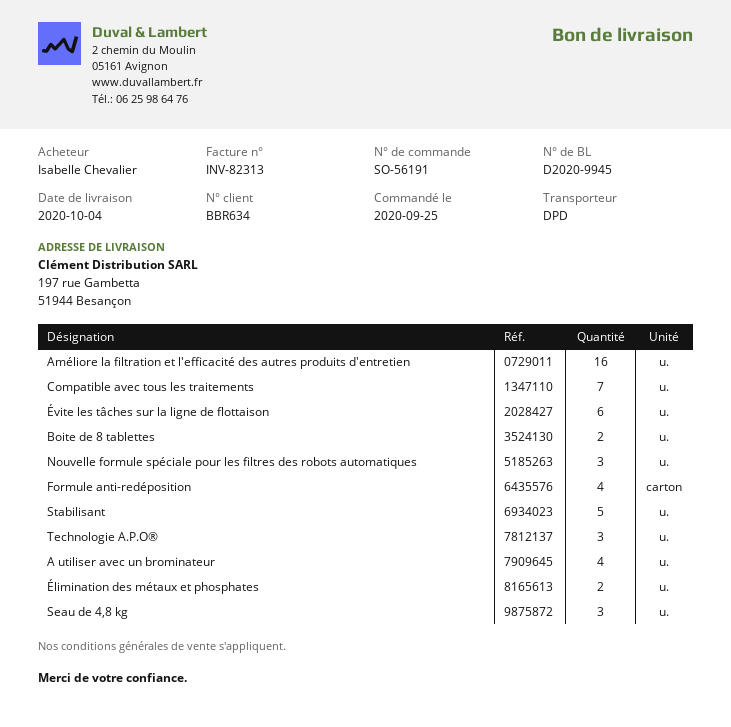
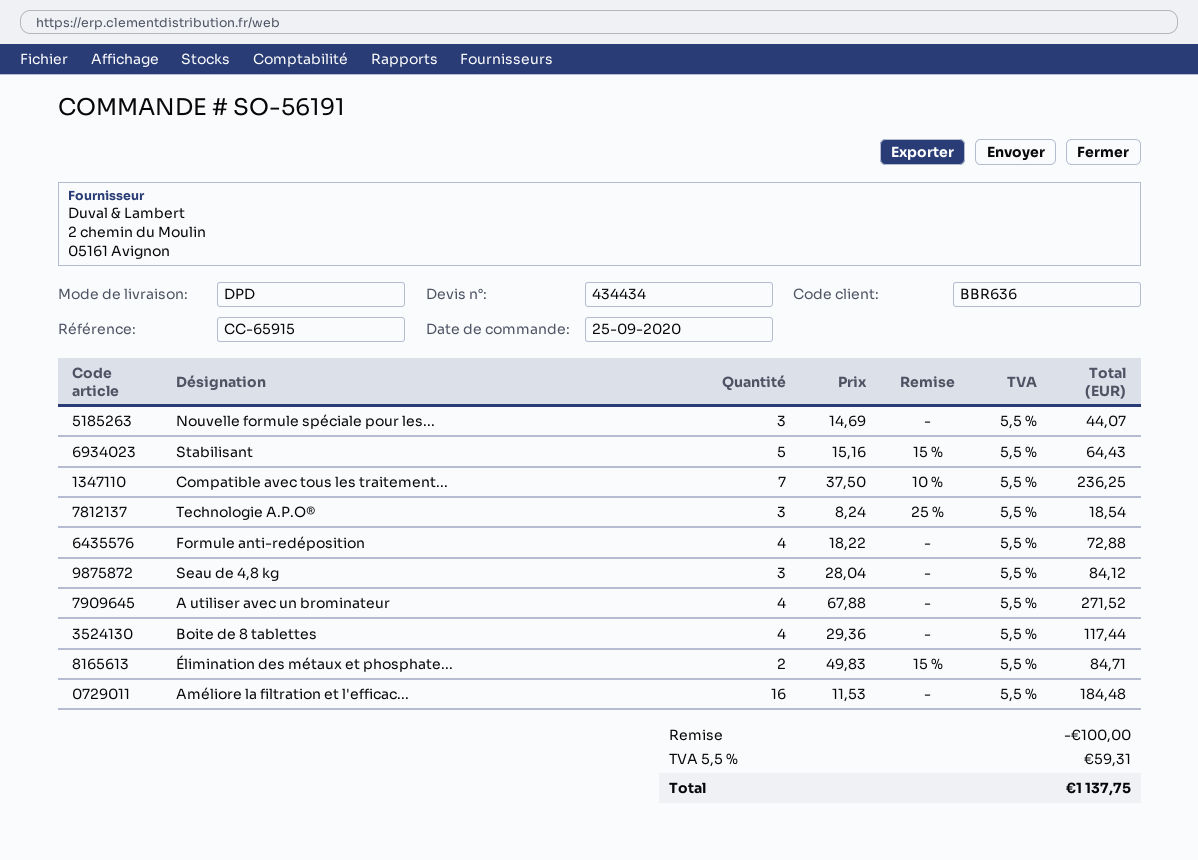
customer number: BBR634 -> BBR636
Évite les tâches sur la ligne de flottaison: 6 -> none
Boite de 8 tablettes: 2 -> 4

